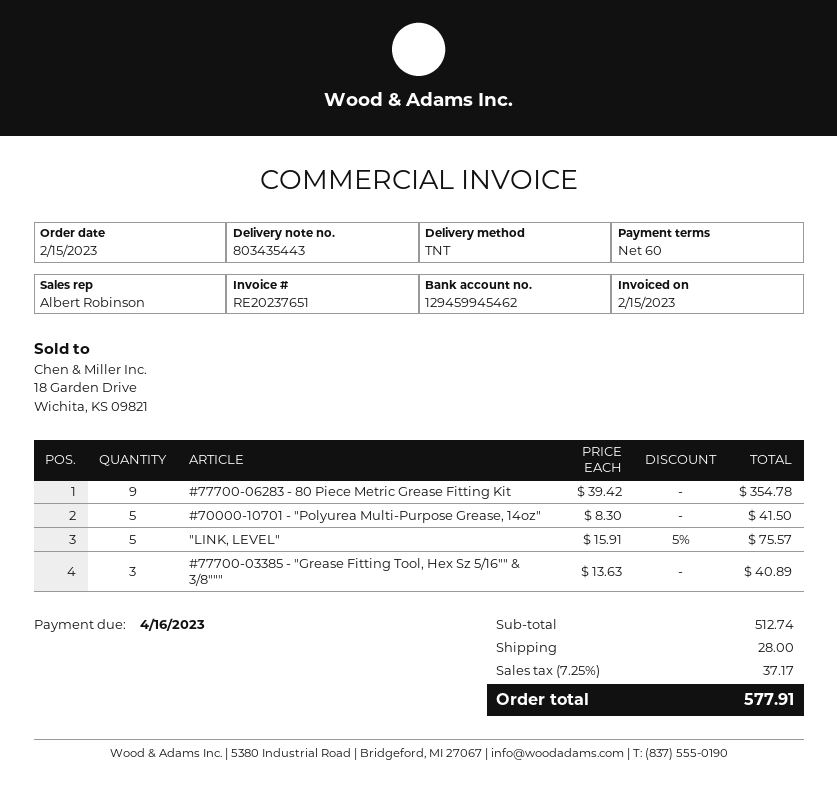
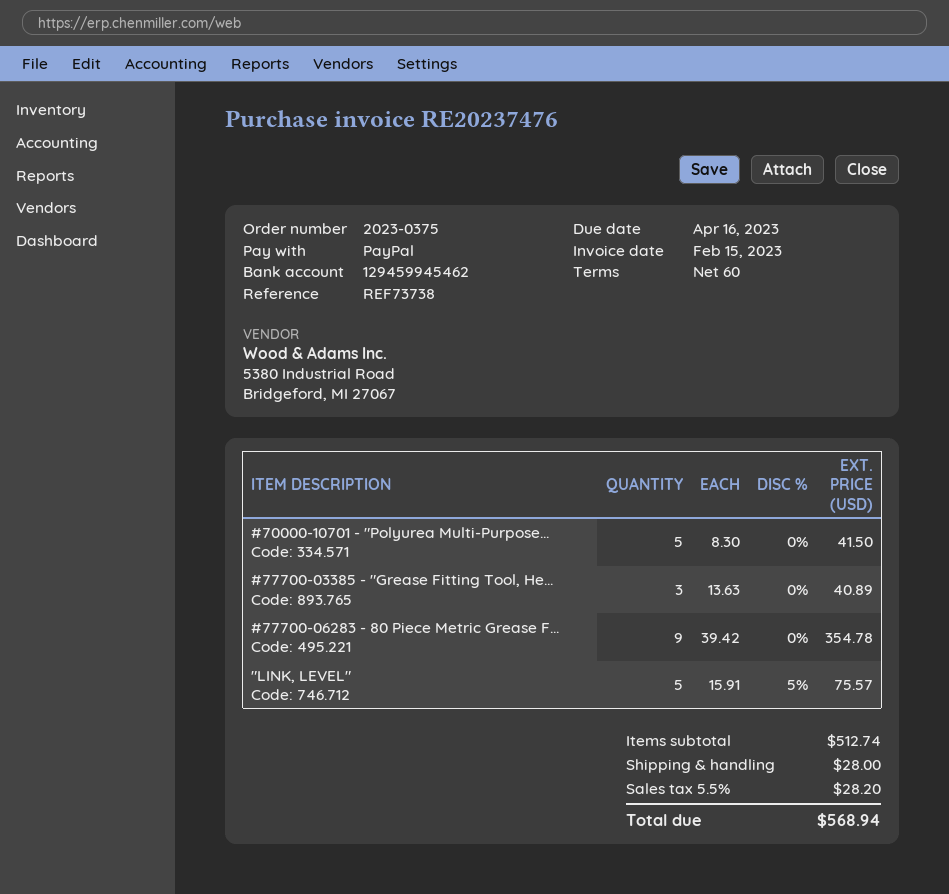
invoice number: RE20237651 -> RE20237476
tax: 7.25% = 37.17 -> 5.5% = 28.20
total: 577.91 -> 568.94

